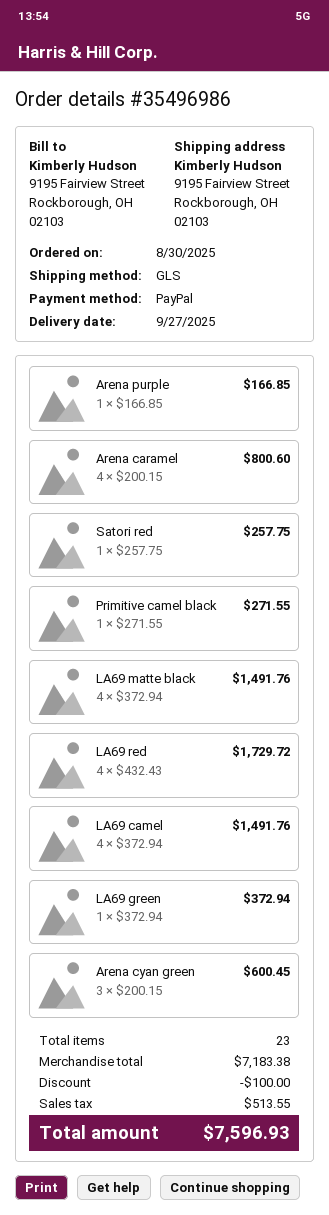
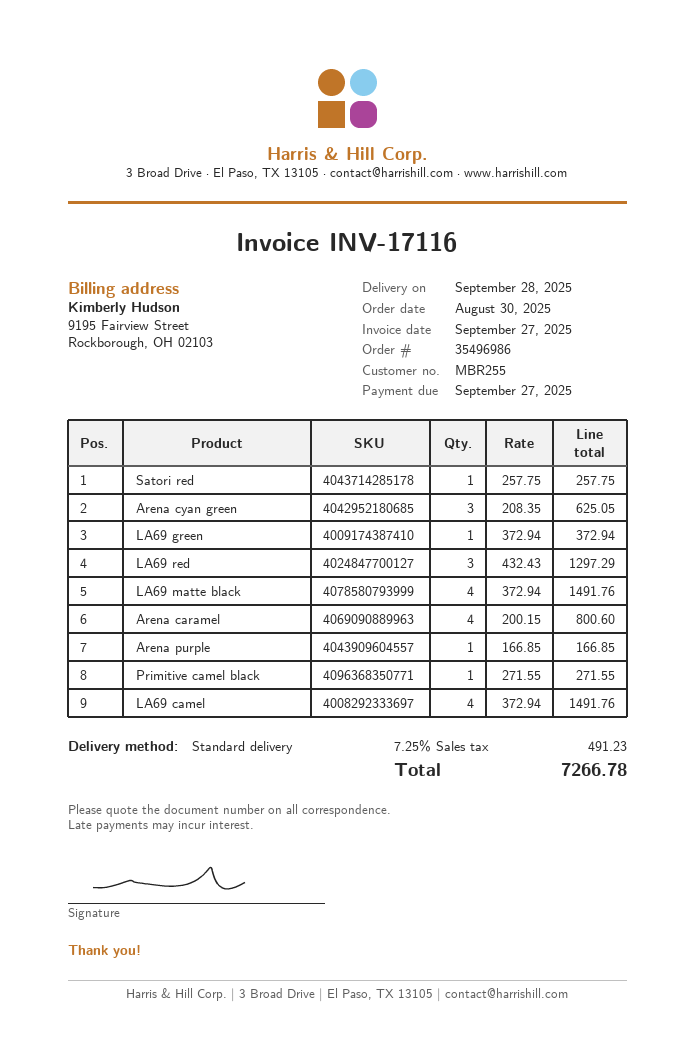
delivery date: 2025-09-27 -> 2025-09-28
shipping method: GLS -> standard
LA69 red: 4 x 432.43 = 1729.72 -> 3 x 432.43 = 1297.29
Arena cyan green: 3 x 200.15 = 600.45 -> 3 x 208.35 = 625.05
discount: 100.00 -> none
tax: 513.55 -> 491.23
total: 7596.93 -> 7266.78

